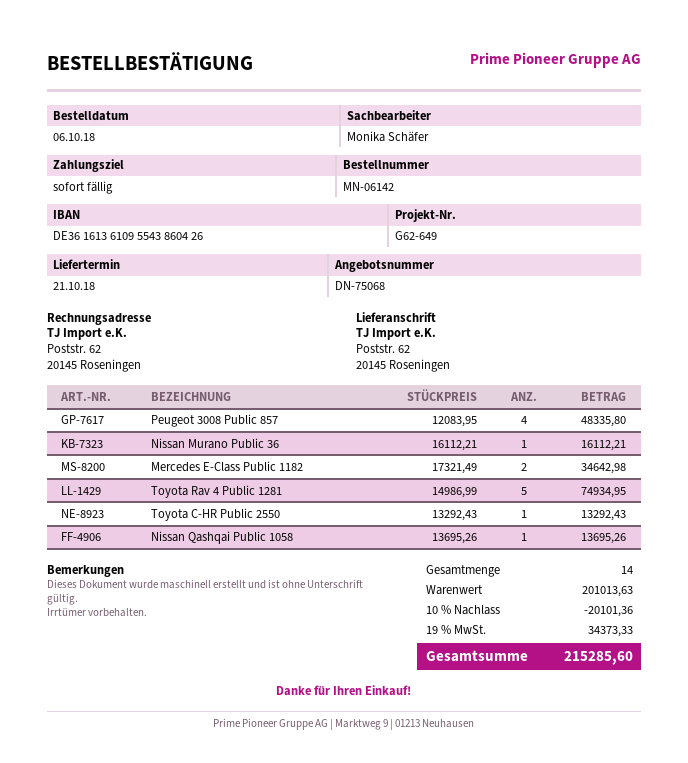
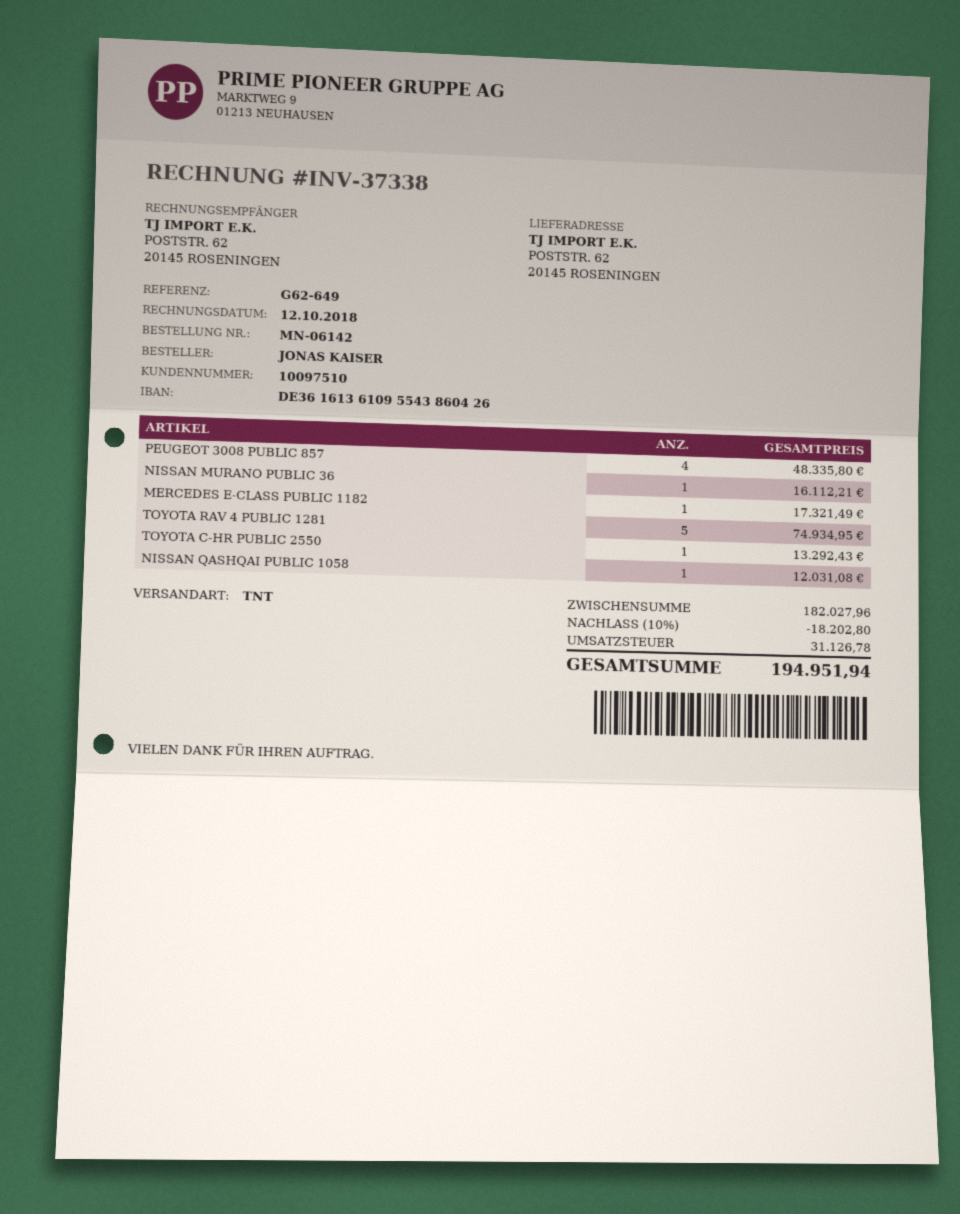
Mercedes E-Class Public 1182: 2 for 34642.98 -> 1 for 17321.49
Nissan Qashqai Public 1058: 1 for 13695.26 -> 1 for 12031.08
subtotal: 201013.63 -> 182027.96
discount: 10% = 20101.36 -> 10% = 18202.80
tax: 34373.33 -> 31126.78
total: 215285.60 -> 194951.94

